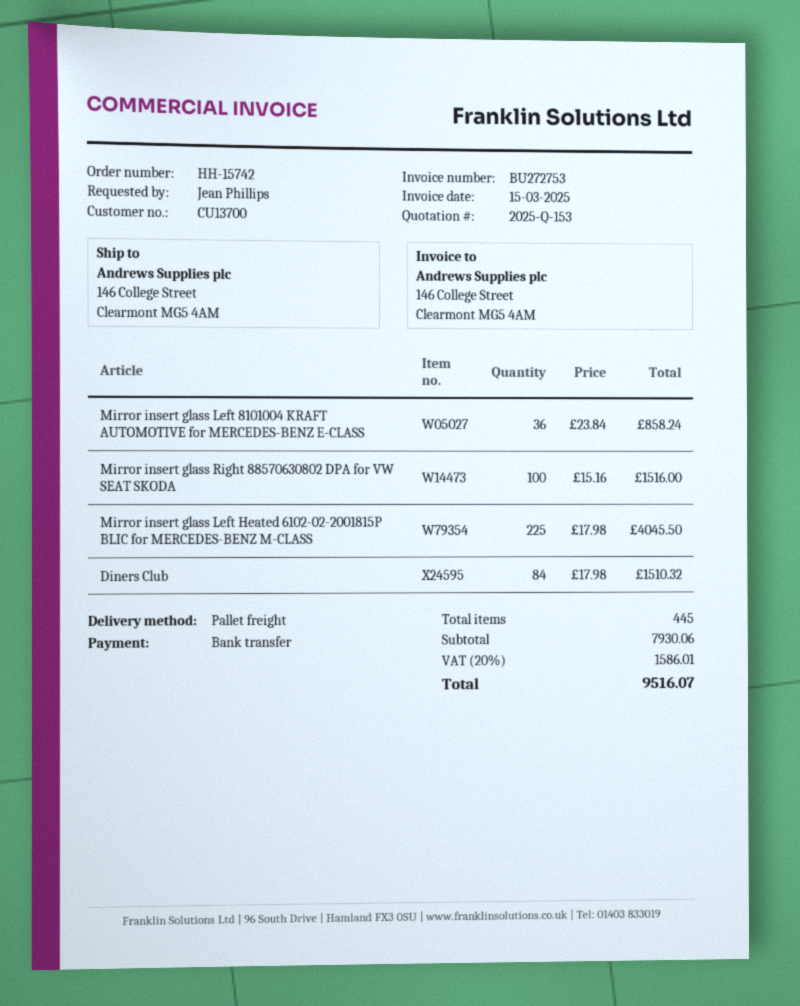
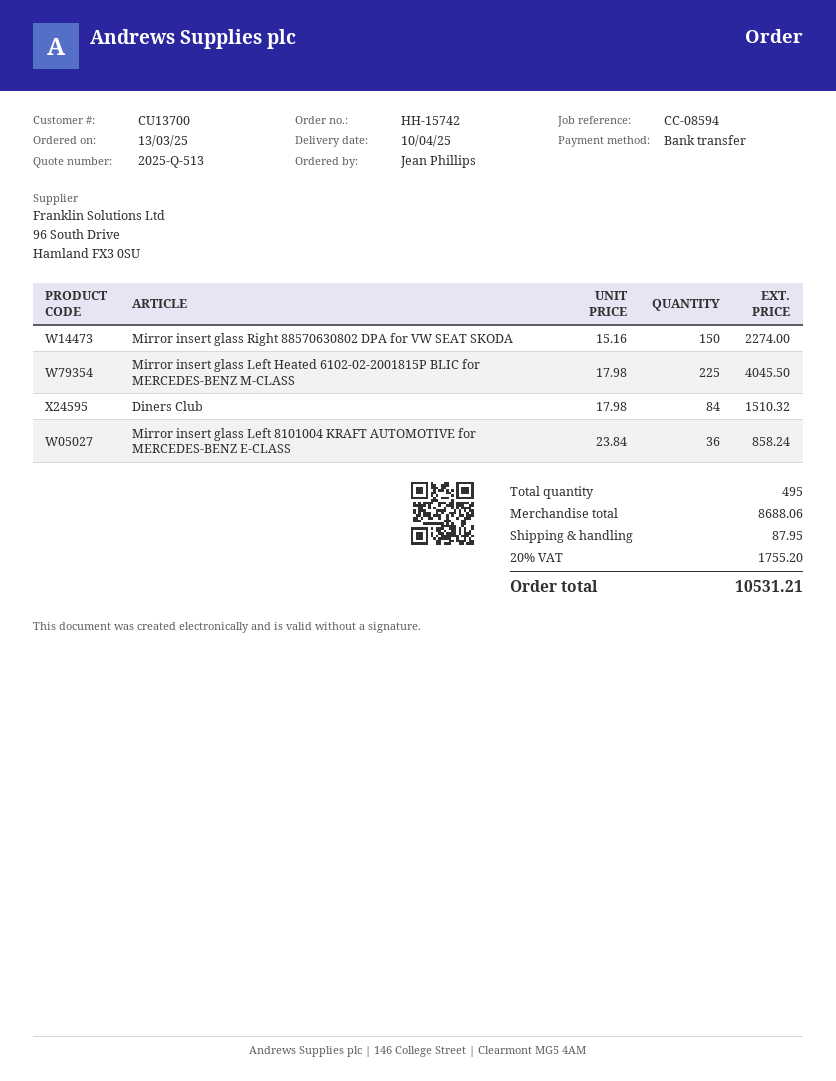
quote number: 2025-Q-153 -> 2025-Q-513
Mirror insert glass Right 88570630802 DPA for VW SEAT SKODA: 100 x 15.16 = 1516.00 -> 150 x 15.16 = 2274.00
total quantity: 445 -> 495
subtotal: 7930.06 -> 8688.06
shipping: none -> 87.95
tax: 20% = 1586.01 -> 20% = 1755.20
total: 9516.07 -> 10531.21

